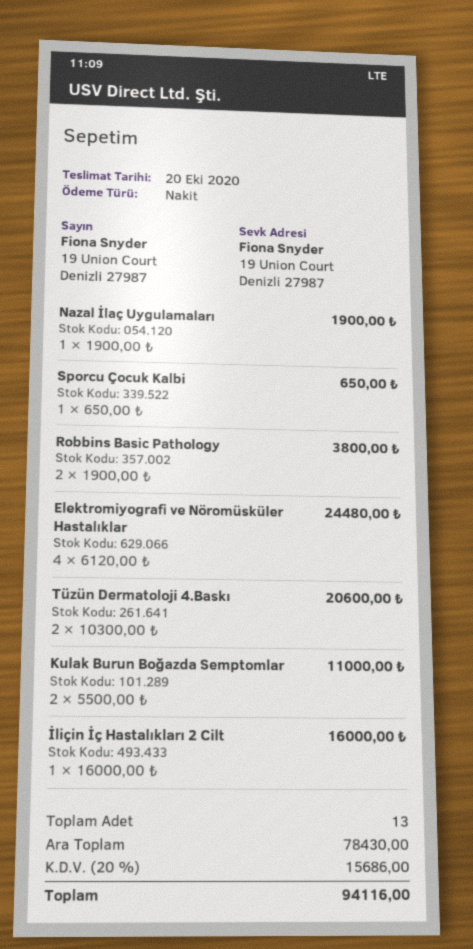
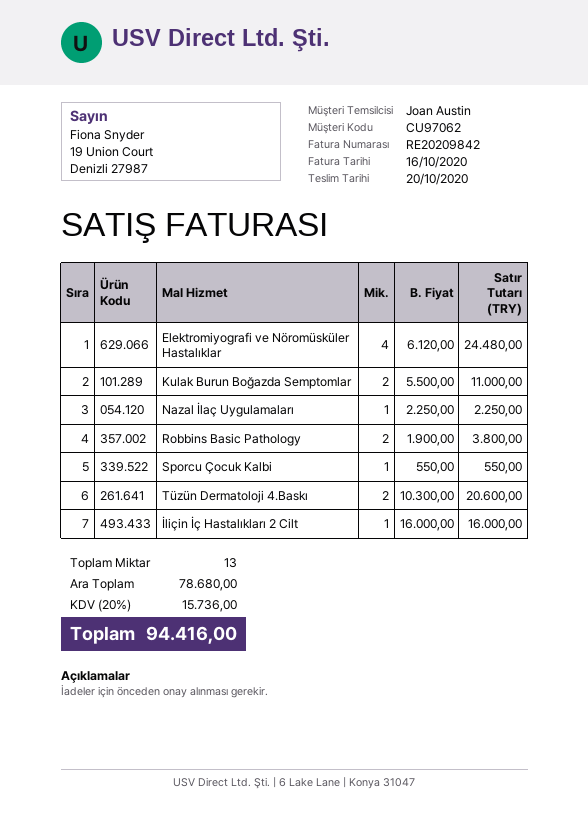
Nazal İlaç Uygulamaları: 1 x 1900.00 = 1900.00 -> 1 x 2250.00 = 2250.00
Sporcu Çocuk Kalbi: 1 x 650.00 = 650.00 -> 1 x 550.00 = 550.00
subtotal: 78430.00 -> 78680.00
tax: 20% = 15686.00 -> 20% = 15736.00
total: 94116.00 -> 94416.00

